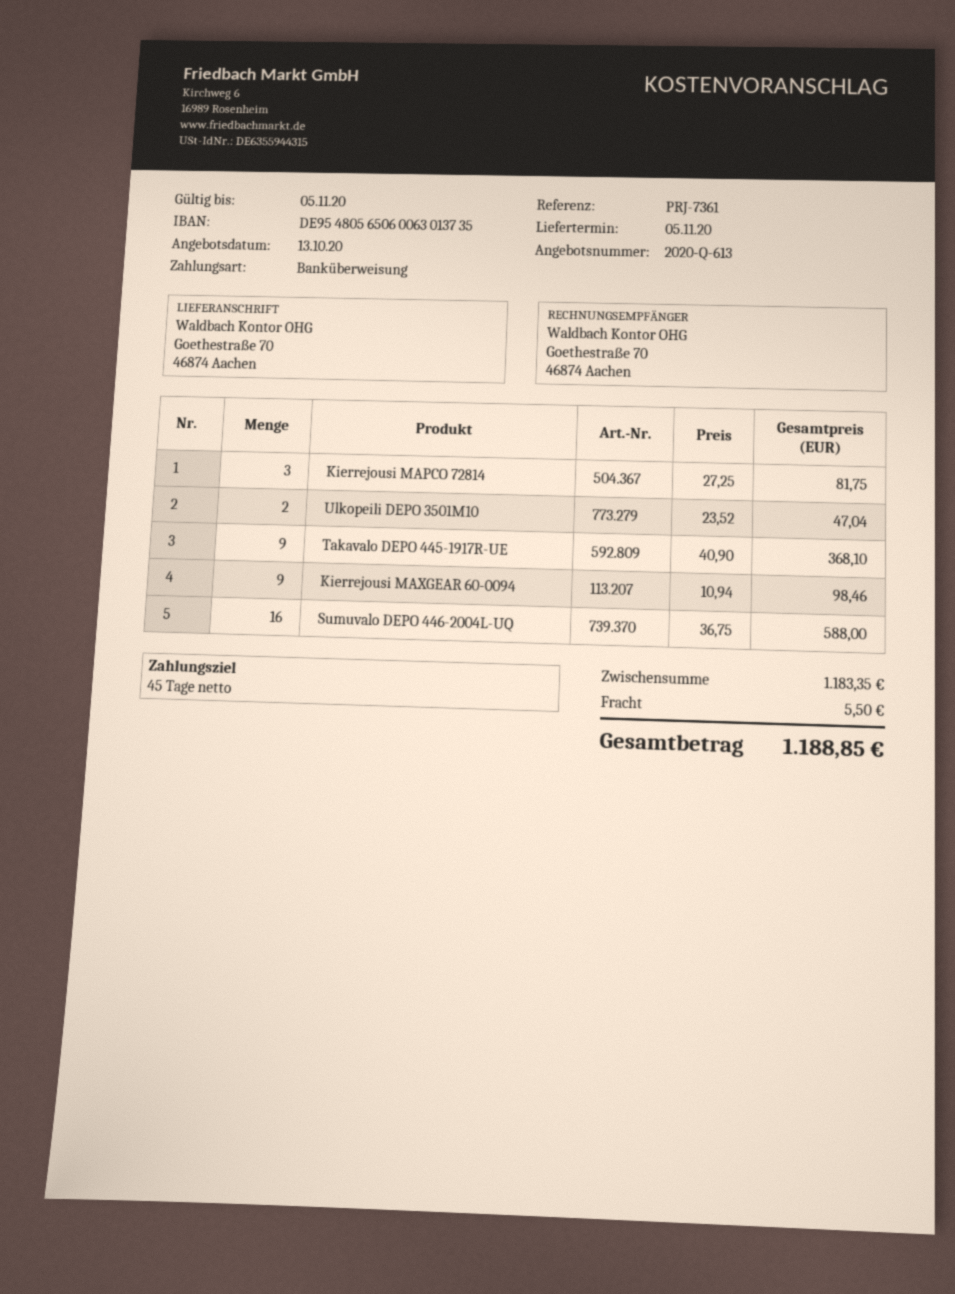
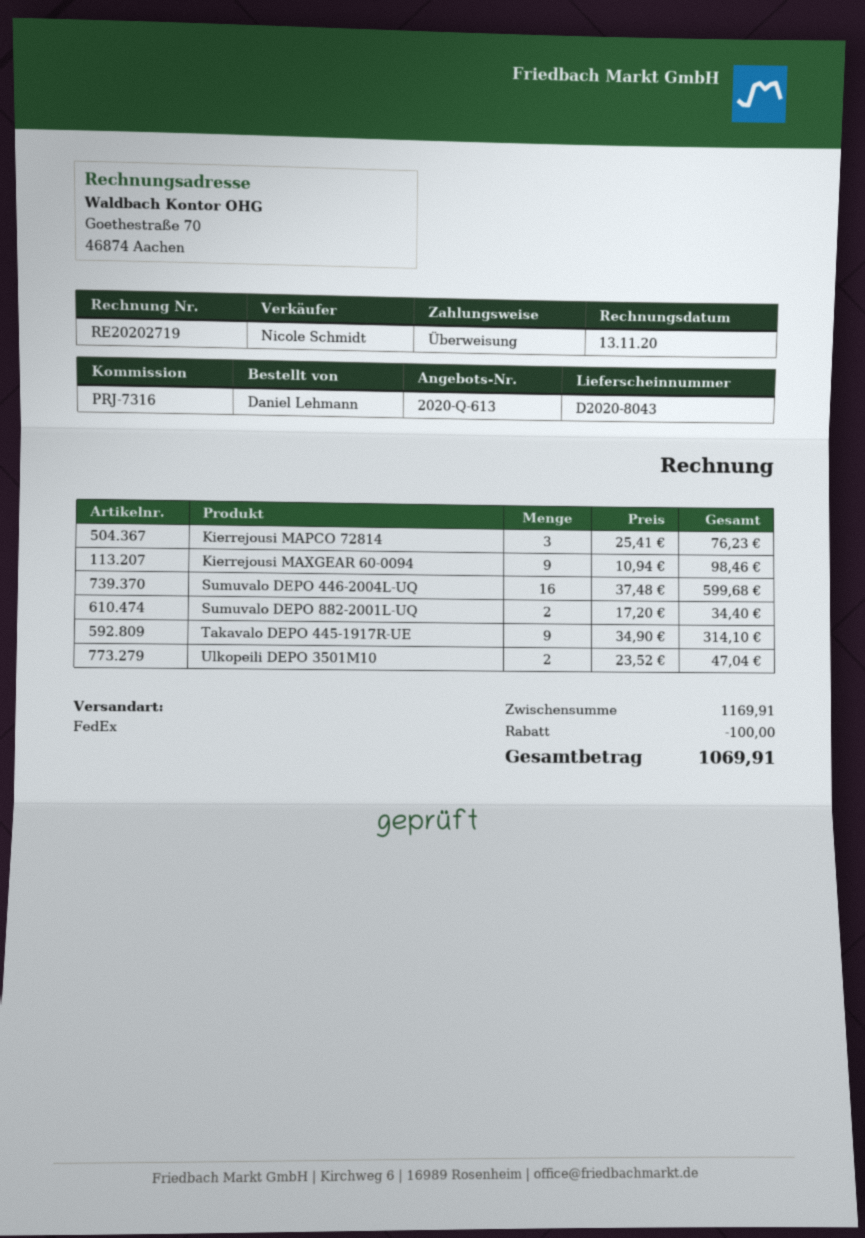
reference: PRJ-7361 -> PRJ-7316
Kierrejousi MAPCO 72814: 3 x 27.25 = 81.75 -> 3 x 25.41 = 76.23
Takavalo DEPO 445-1917R-UE: 9 x 40.90 = 368.10 -> 9 x 34.90 = 314.10
Sumuvalo DEPO 446-2004L-UQ: 16 x 36.75 = 588.00 -> 16 x 37.48 = 599.68
Sumuvalo DEPO 882-2001L-UQ: none -> 2 x 17.20 = 34.40
subtotal: 1183.35 -> 1169.91
discount: none -> 100.00
shipping: 5.50 -> none
total: 1188.85 -> 1069.91

